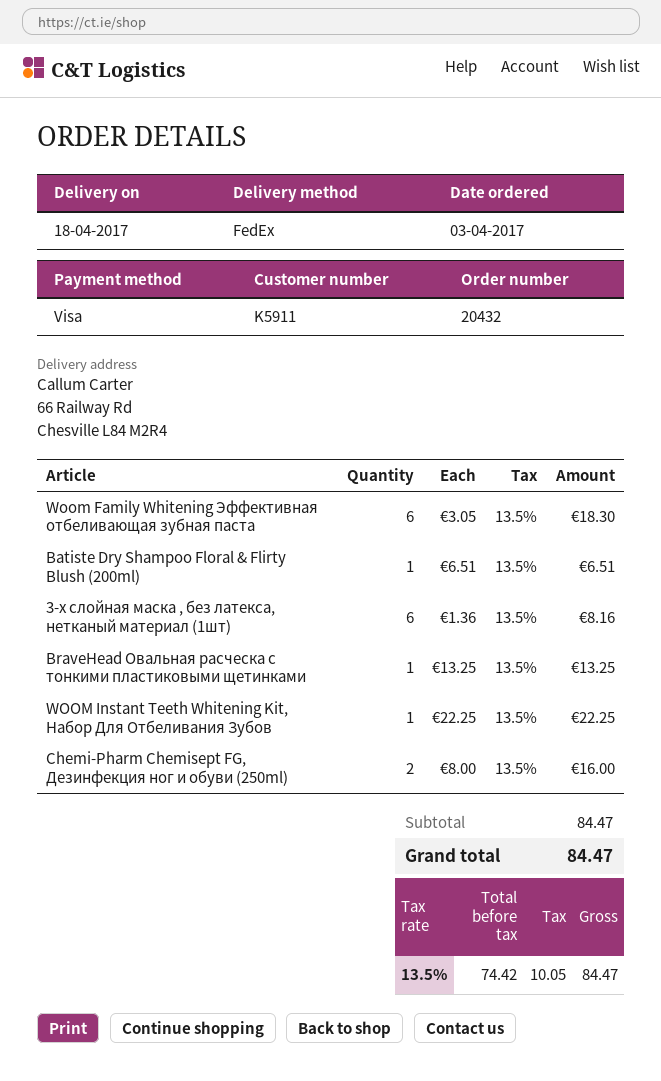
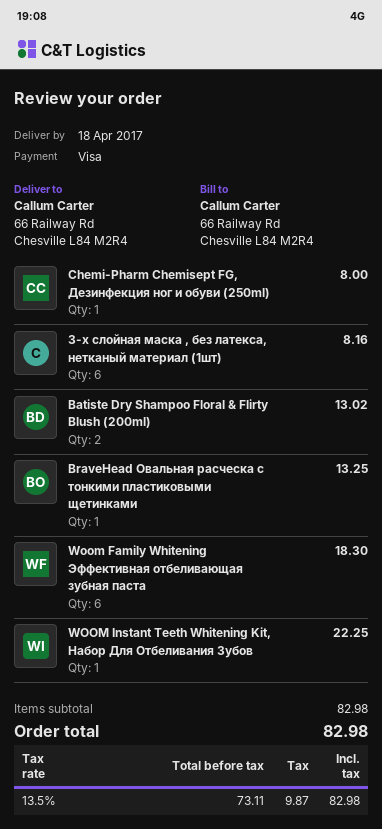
Batiste Dry Shampoo Floral & Flirty Blush (200ml): 1 for 6.51 -> 2 for 13.02
Chemi-Pharm Chemisept FG, Дезинфекция ног и обуви (250ml): 2 for 16.00 -> 1 for 8.00
subtotal: 84.47 -> 82.98
net: 74.42 -> 73.11
tax: 13.5% = 10.05 -> 13.5% = 9.87
total: 84.47 -> 82.98

